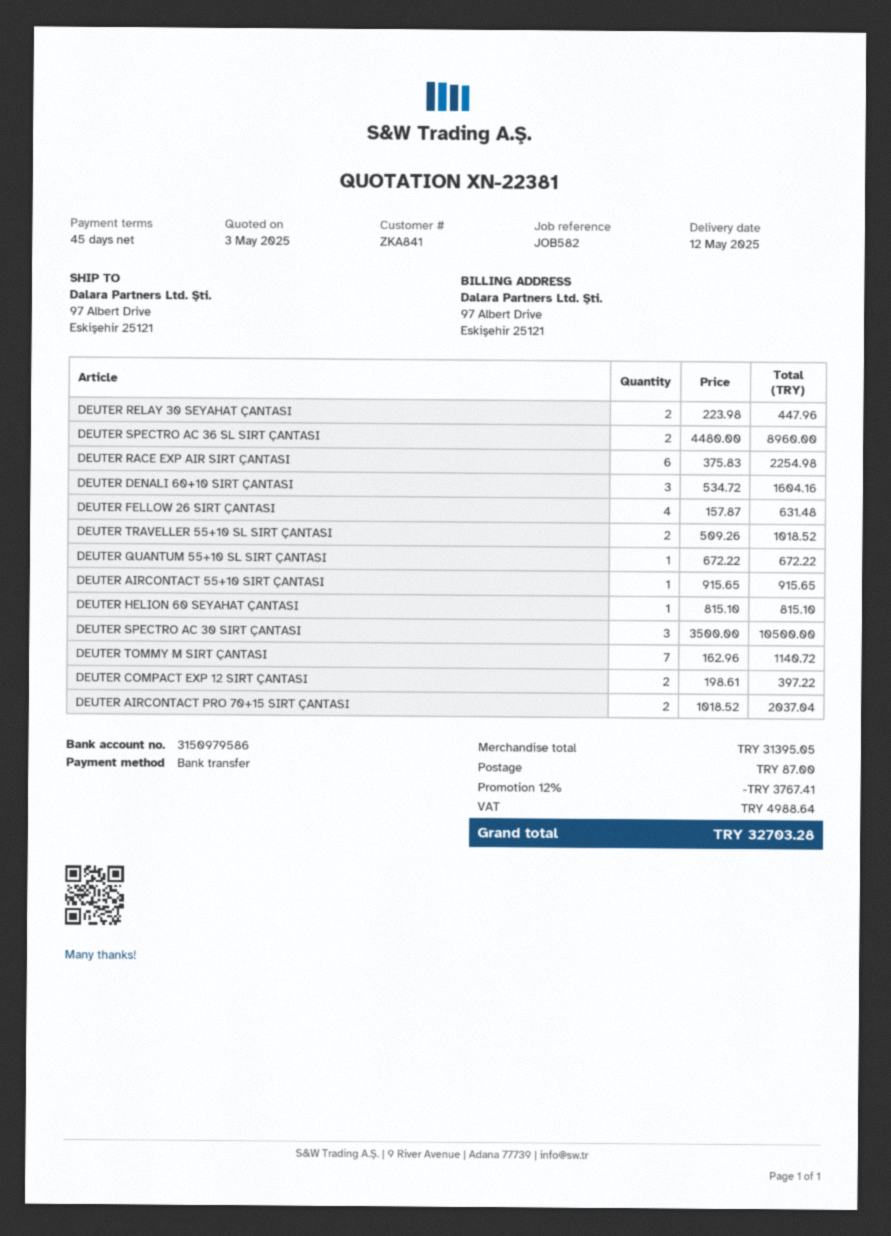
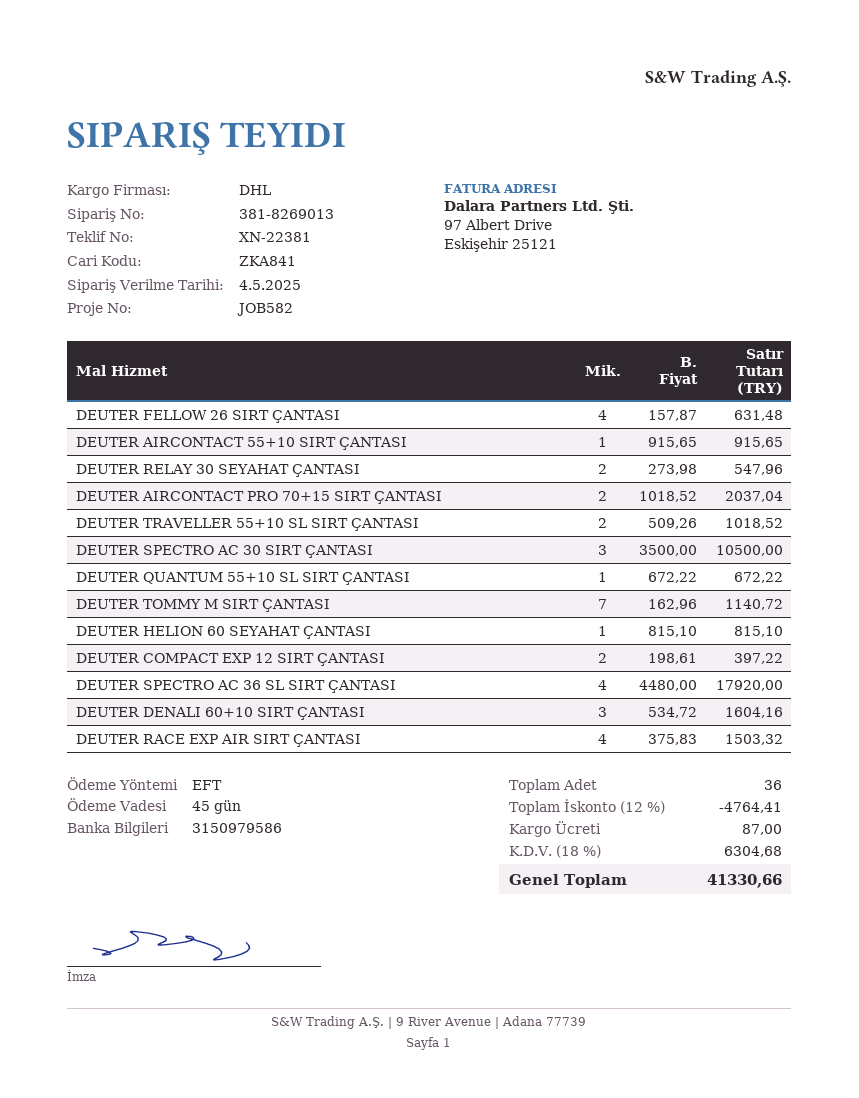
DEUTER RELAY 30 SEYAHAT ÇANTASI: 2 x 223.98 = 447.96 -> 2 x 273.98 = 547.96
DEUTER SPECTRO AC 36 SL SIRT ÇANTASI: 2 x 4480.00 = 8960.00 -> 4 x 4480.00 = 17920.00
DEUTER RACE EXP AIR SIRT ÇANTASI: 6 x 375.83 = 2254.98 -> 4 x 375.83 = 1503.32
discount: 12% = 3767.41 -> 12% = 4764.41
tax: 4988.64 -> 6304.68
total: 32703.28 -> 41330.66

